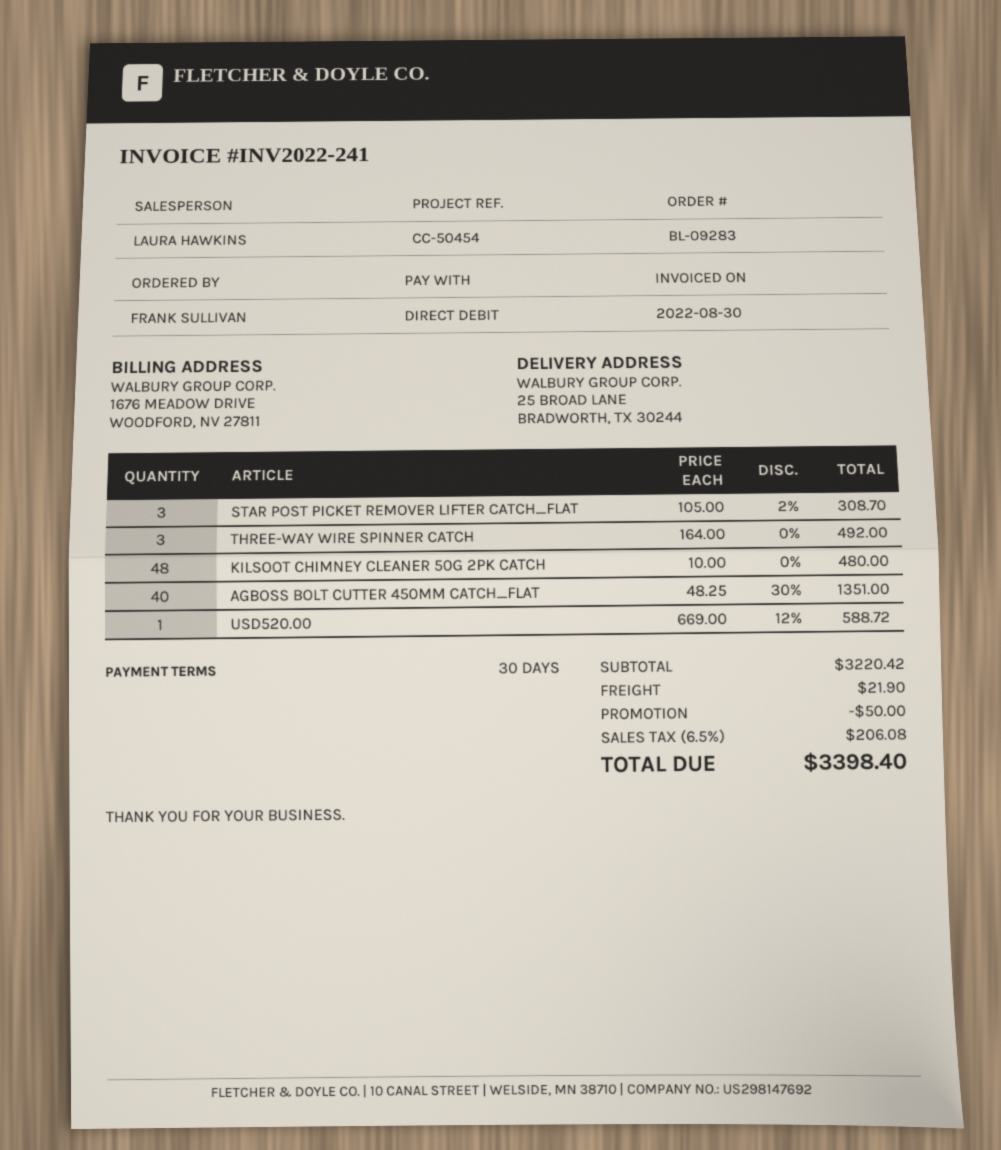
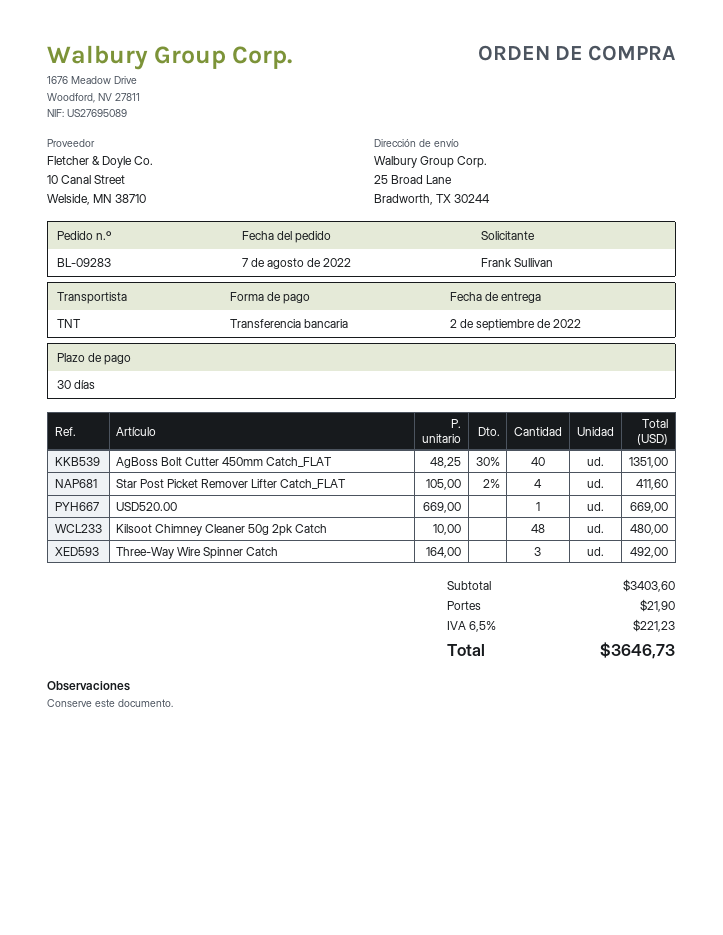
payment method: direct debit -> bank transfer
STAR POST PICKET REMOVER LIFTER CATCH_FLAT: 3 x 105.00 - 2% = 308.70 -> 4 x 105.00 - 2% = 411.60
USD520.00: 1 x 669.00 - 12% = 588.72 -> 1 x 669.00 = 669.00
subtotal: 3220.42 -> 3403.60
discount: 50.00 -> none
tax: 6.5% = 206.08 -> 6.5% = 221.23
total: 3398.40 -> 3646.73

